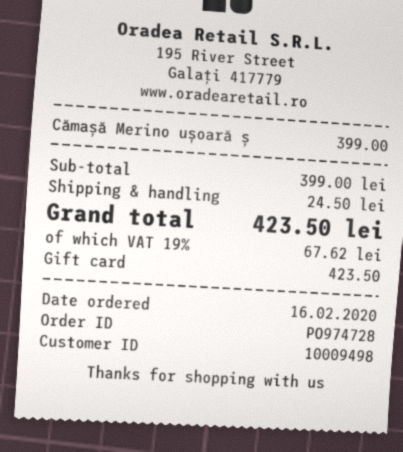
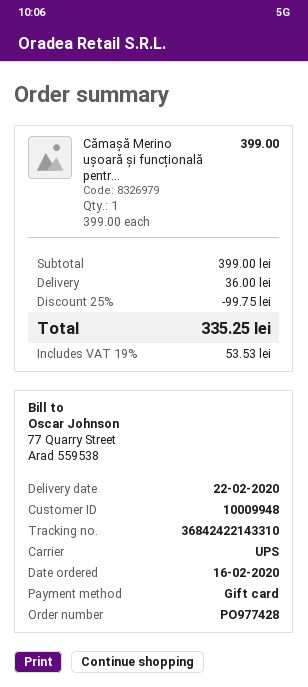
order number: PO974728 -> PO977428
customer number: 10009498 -> 10009948
discount: none -> 25% = 99.75
shipping: 24.50 -> 36.00
tax: 19% = 67.62 -> 19% = 53.53
total: 423.50 -> 335.25

